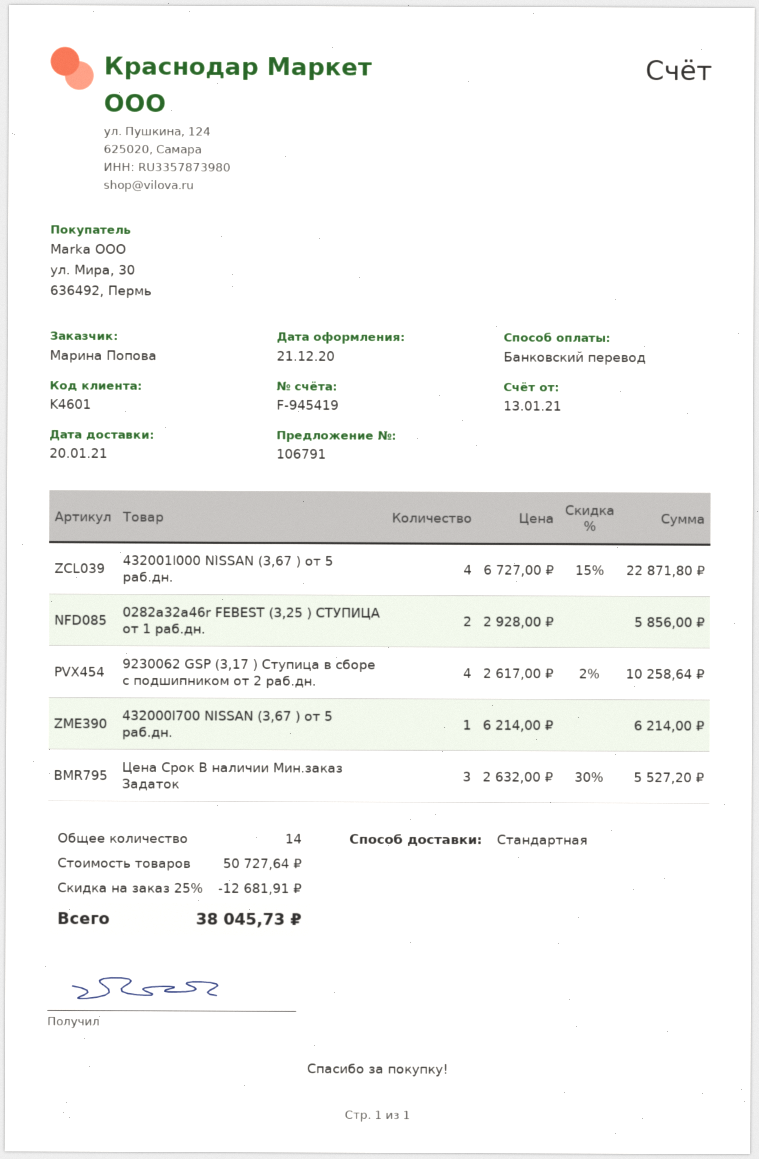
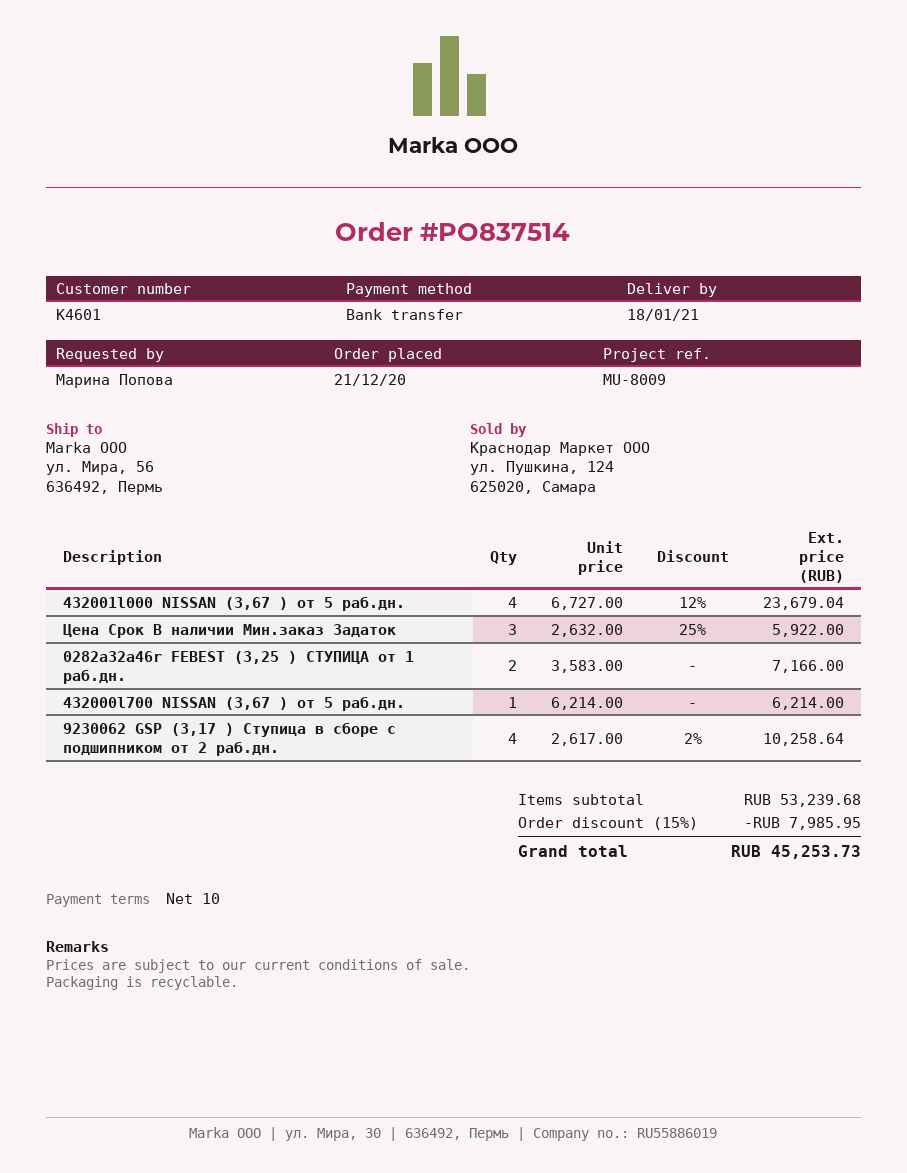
delivery date: 2021-01-20 -> 2021-01-18
432001l000 NISSAN (3,67 ) от 5 раб.дн.: 4 x 6727.00 - 15% = 22871.80 -> 4 x 6727.00 - 12% = 23679.04
0282a32a46r FEBEST (3,25 ) СТУПИЦА от 1 раб.дн.: 2 x 2928.00 = 5856.00 -> 2 x 3583.00 = 7166.00
Цена Срок В наличии Мин.заказ Задаток: 3 x 2632.00 - 30% = 5527.20 -> 3 x 2632.00 - 25% = 5922.00
subtotal: 50727.64 -> 53239.68
discount: 25% = 12681.91 -> 15% = 7985.95
total: 38045.73 -> 45253.73

